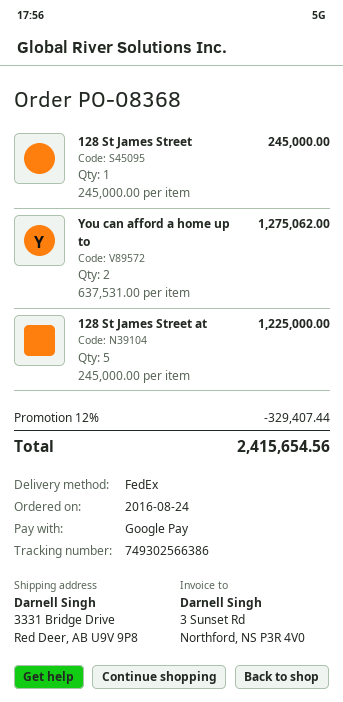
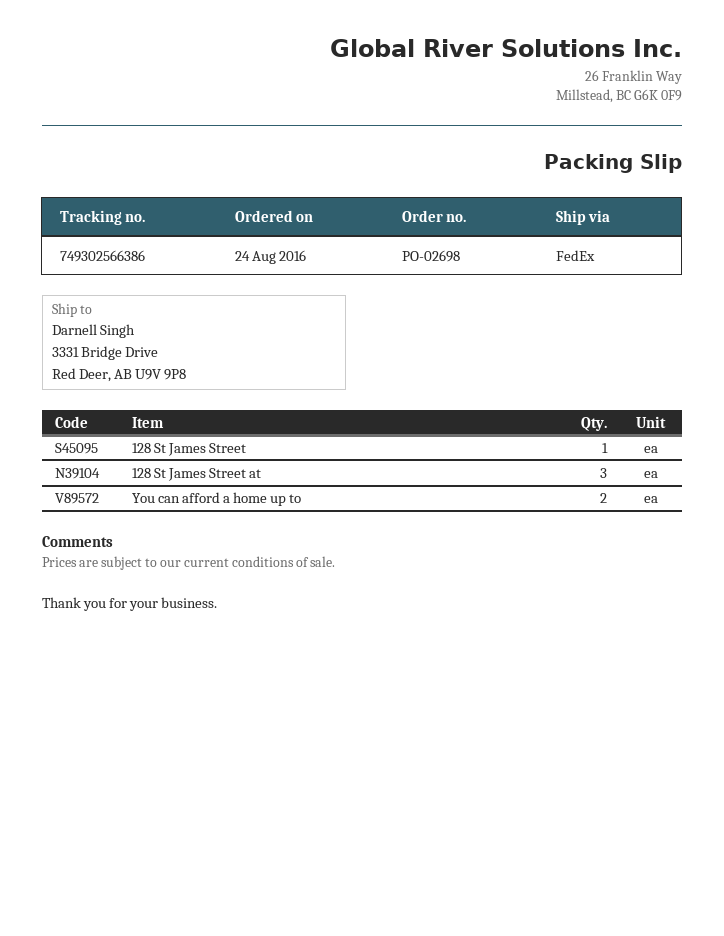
order number: PO-08368 -> PO-02698
128 St James Street at: 5 -> 3

